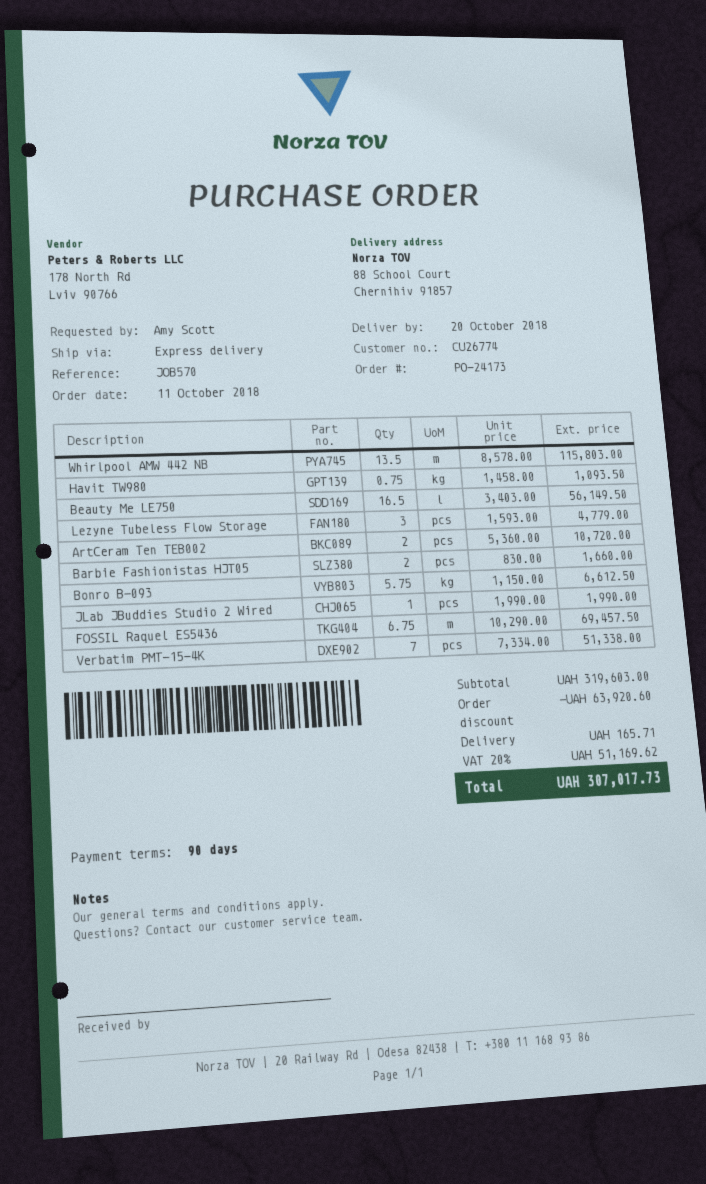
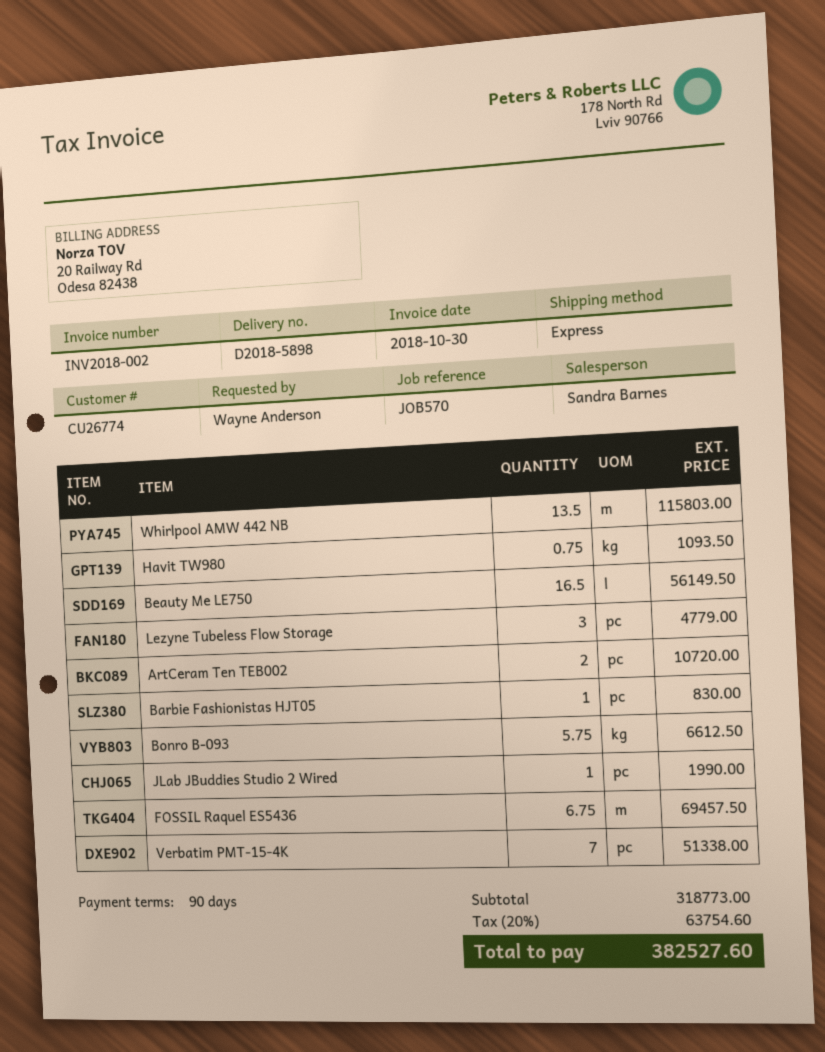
ordered by: Amy Scott -> Wayne Anderson
Barbie Fashionistas HJT05: 2 for 1660.00 -> 1 for 830.00
subtotal: 319603.00 -> 318773.00
discount: 63920.60 -> none
shipping: 165.71 -> none
tax: 20% = 51169.62 -> 20% = 63754.60
total: 307017.73 -> 382527.60

